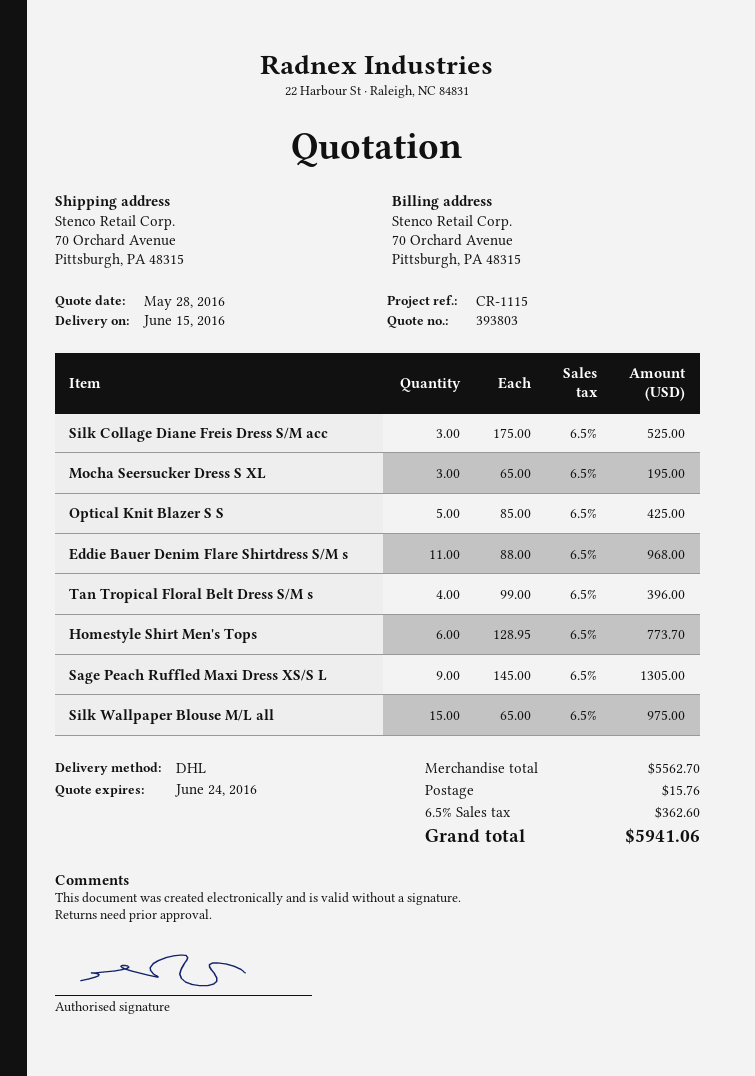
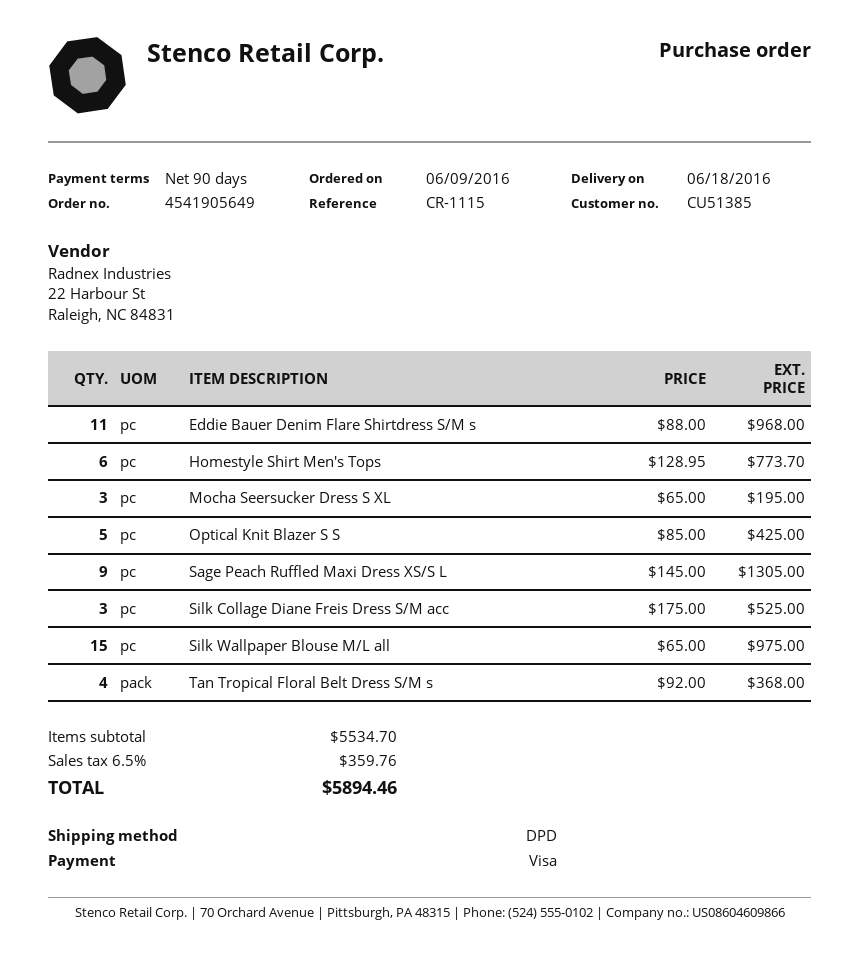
delivery date: 2016-06-15 -> 2016-06-18
shipping method: DHL -> DPD
Tan Tropical Floral Belt Dress S/M s: 4 x 99.00 = 396.00 -> 4 x 92.00 = 368.00
subtotal: 5562.70 -> 5534.70
shipping: 15.76 -> none
tax: 6.5% = 362.60 -> 6.5% = 359.76
total: 5941.06 -> 5894.46

